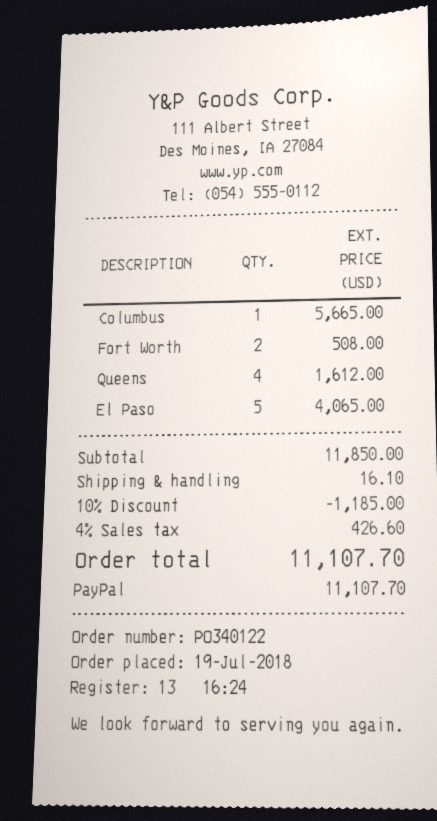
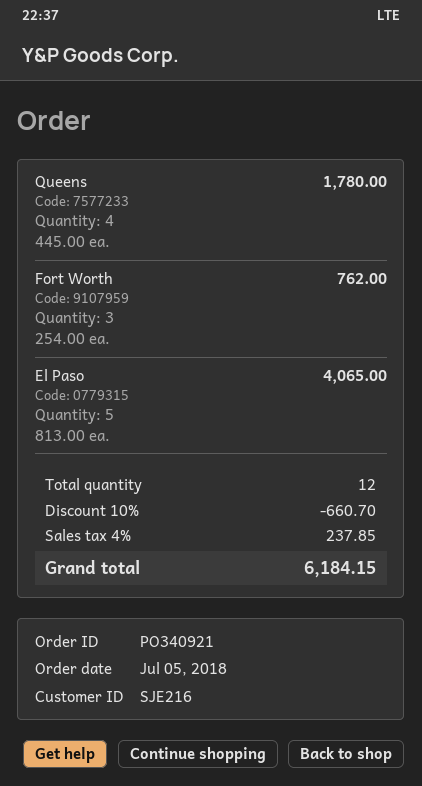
order number: PO340122 -> PO340921
order date: 2018-07-19 -> 2018-07-05
Columbus: 1 for 5665.00 -> none
Fort Worth: 2 for 508.00 -> 3 for 762.00
Queens: 4 for 1612.00 -> 4 for 1780.00
discount: 10% = 1185.00 -> 10% = 660.70
shipping: 16.10 -> none
tax: 4% = 426.60 -> 4% = 237.85
total: 11107.70 -> 6184.15

